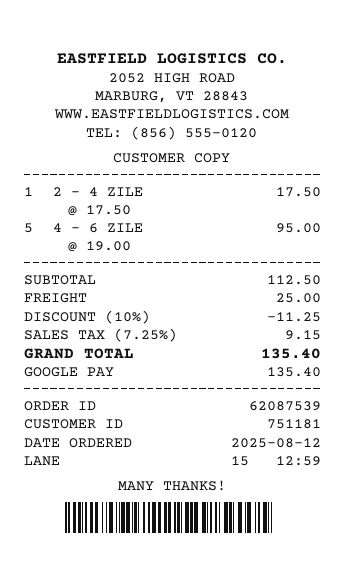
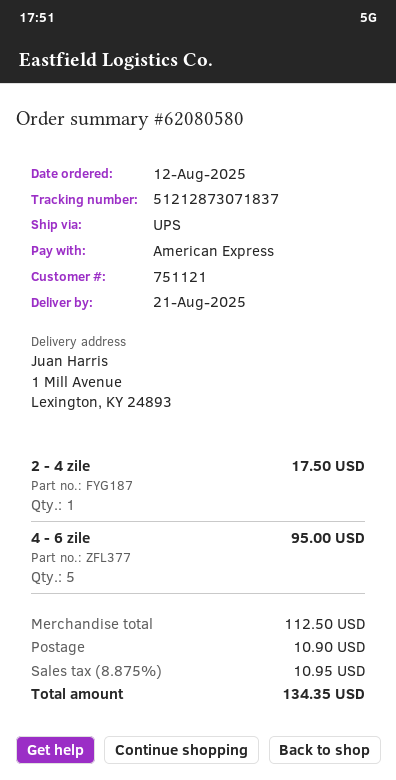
order number: 62087539 -> 62080580
customer number: 751181 -> 751121
payment method: Google Pay -> American Express
discount: 10% = 11.25 -> none
shipping: 25.00 -> 10.90
tax: 7.25% = 9.15 -> 8.875% = 10.95
total: 135.40 -> 134.35

